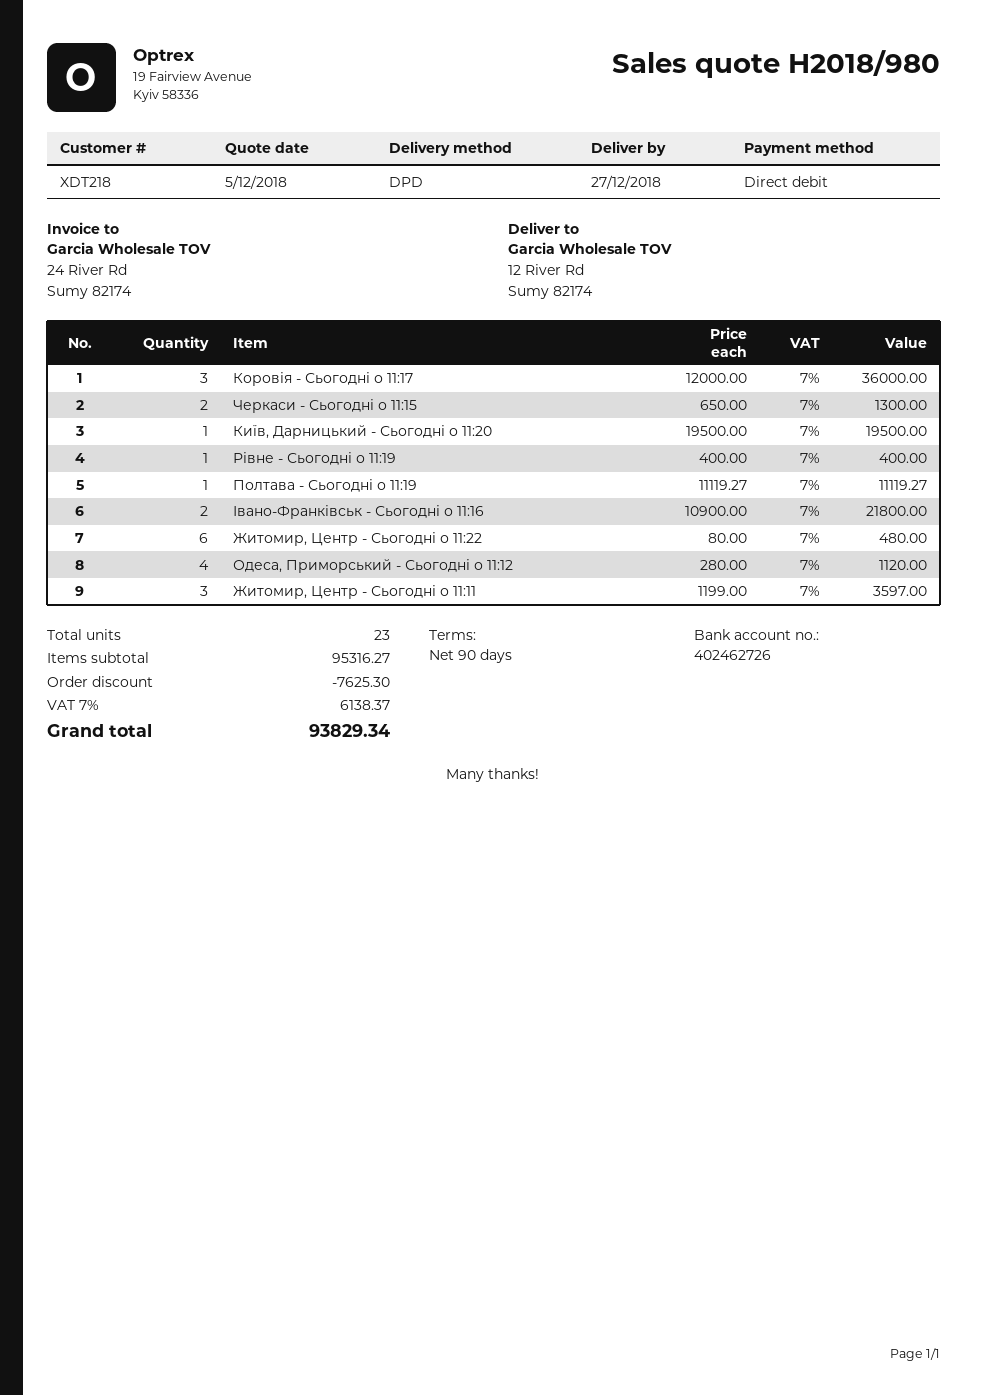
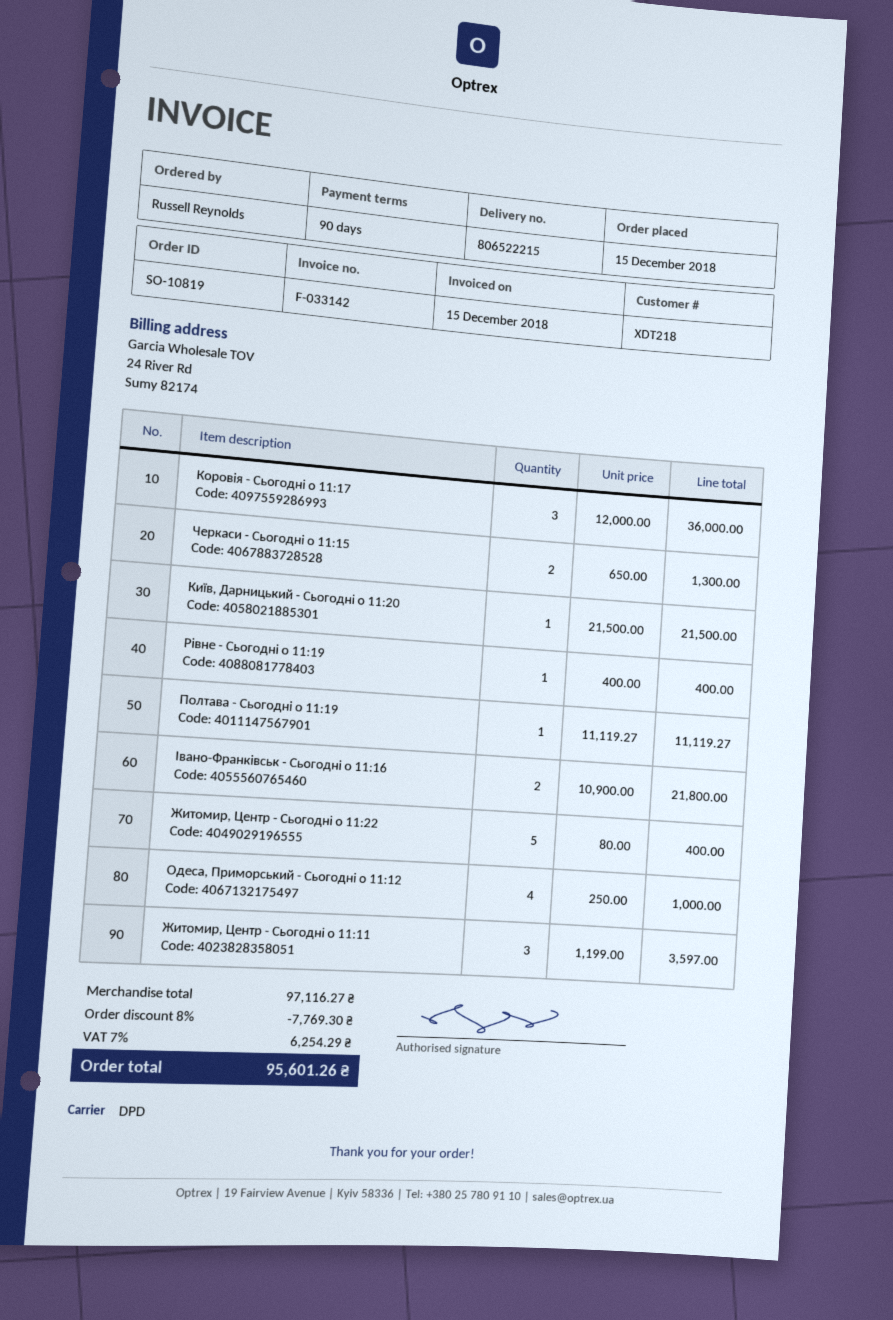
Київ, Дарницький - Сьогодні о 11:20: 1 x 19500.00 = 19500.00 -> 1 x 21500.00 = 21500.00
Житомир, Центр - Сьогодні о 11:22: 6 x 80.00 = 480.00 -> 5 x 80.00 = 400.00
Одеса, Приморський - Сьогодні о 11:12: 4 x 280.00 = 1120.00 -> 4 x 250.00 = 1000.00
subtotal: 95316.27 -> 97116.27
discount: 7625.30 -> 7769.30
tax: 7% = 6138.37 -> 7% = 6254.29
total: 93829.34 -> 95601.26

